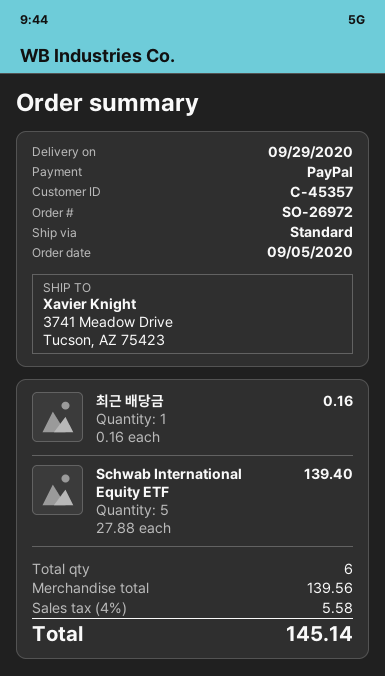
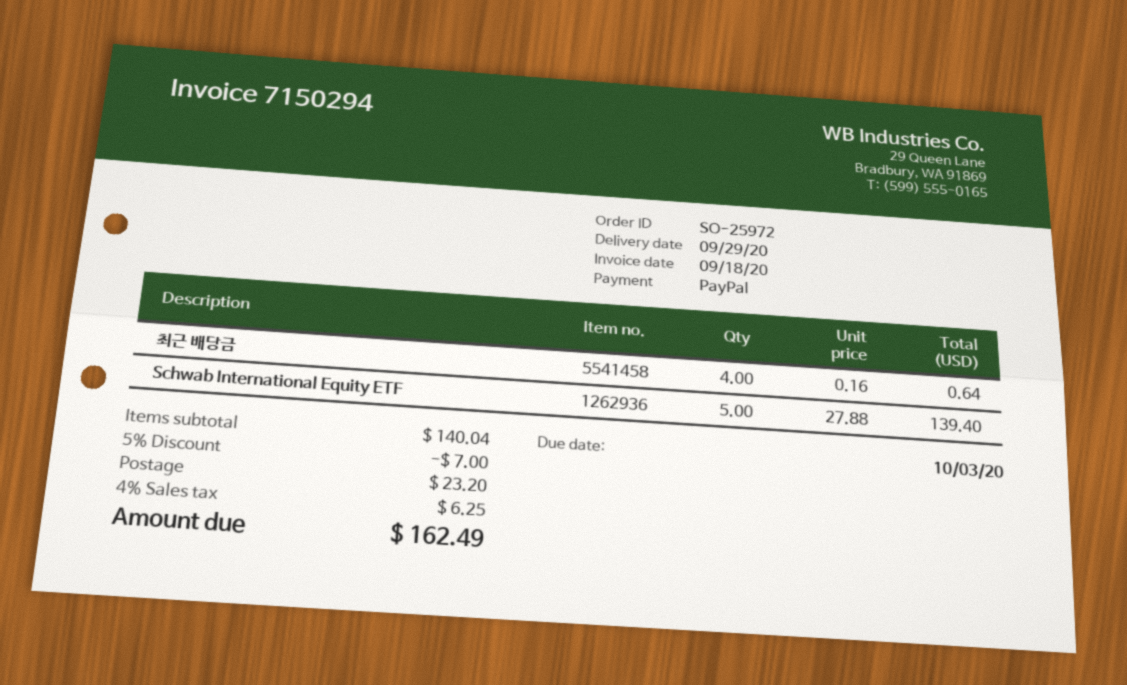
order number: SO-26972 -> SO-25972
최근 배당금: 1 x 0.16 = 0.16 -> 4 x 0.16 = 0.64
subtotal: 139.56 -> 140.04
discount: none -> 5% = 7.00
shipping: none -> 23.20
tax: 4% = 5.58 -> 4% = 6.25
total: 145.14 -> 162.49

